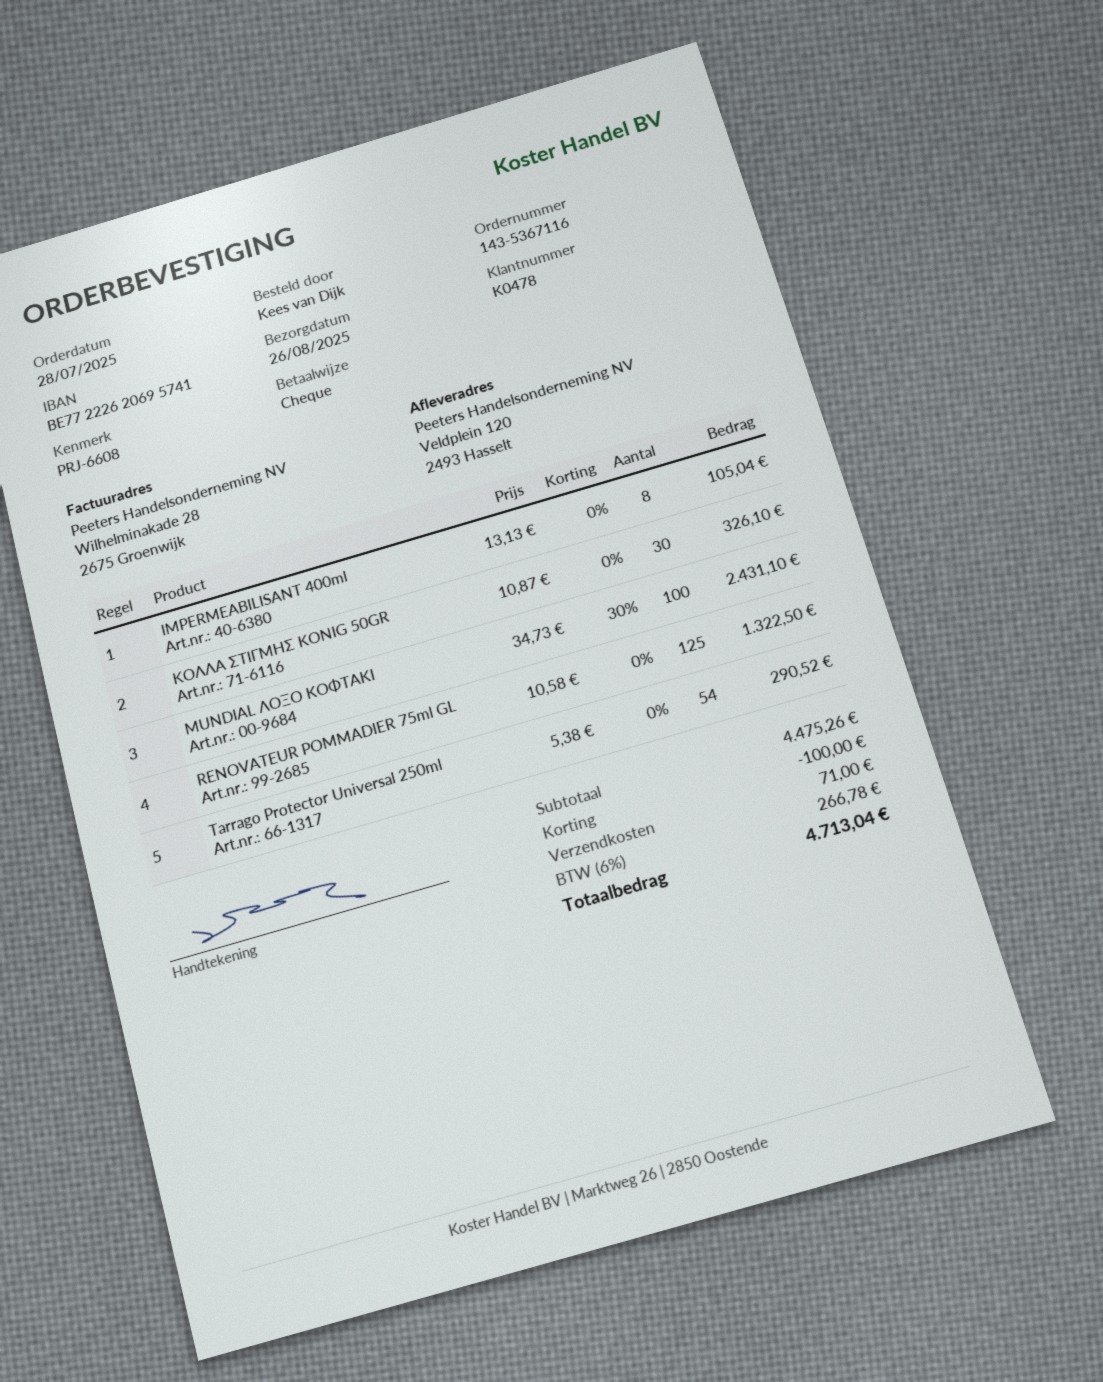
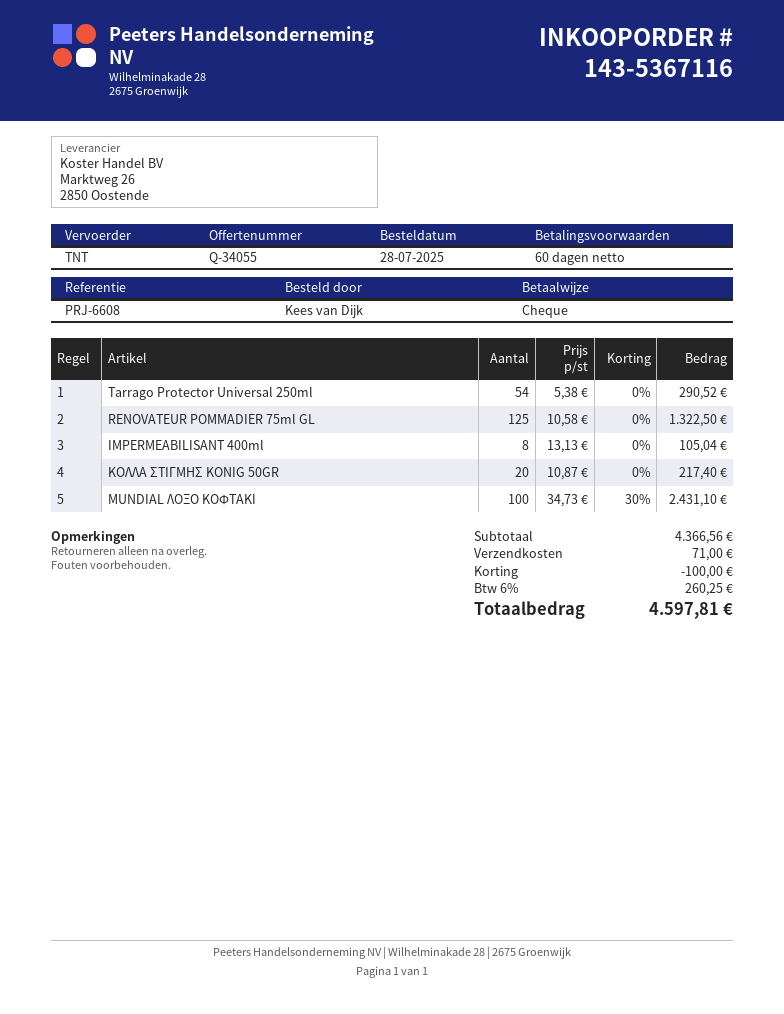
KΟΛΛΑ ΣΤΙΓΜΗΣ KONIG 50GR: 30 x 10.87 = 326.10 -> 20 x 10.87 = 217.40
subtotal: 4475.26 -> 4366.56
tax: 6% = 266.78 -> 6% = 260.25
total: 4713.04 -> 4597.81

